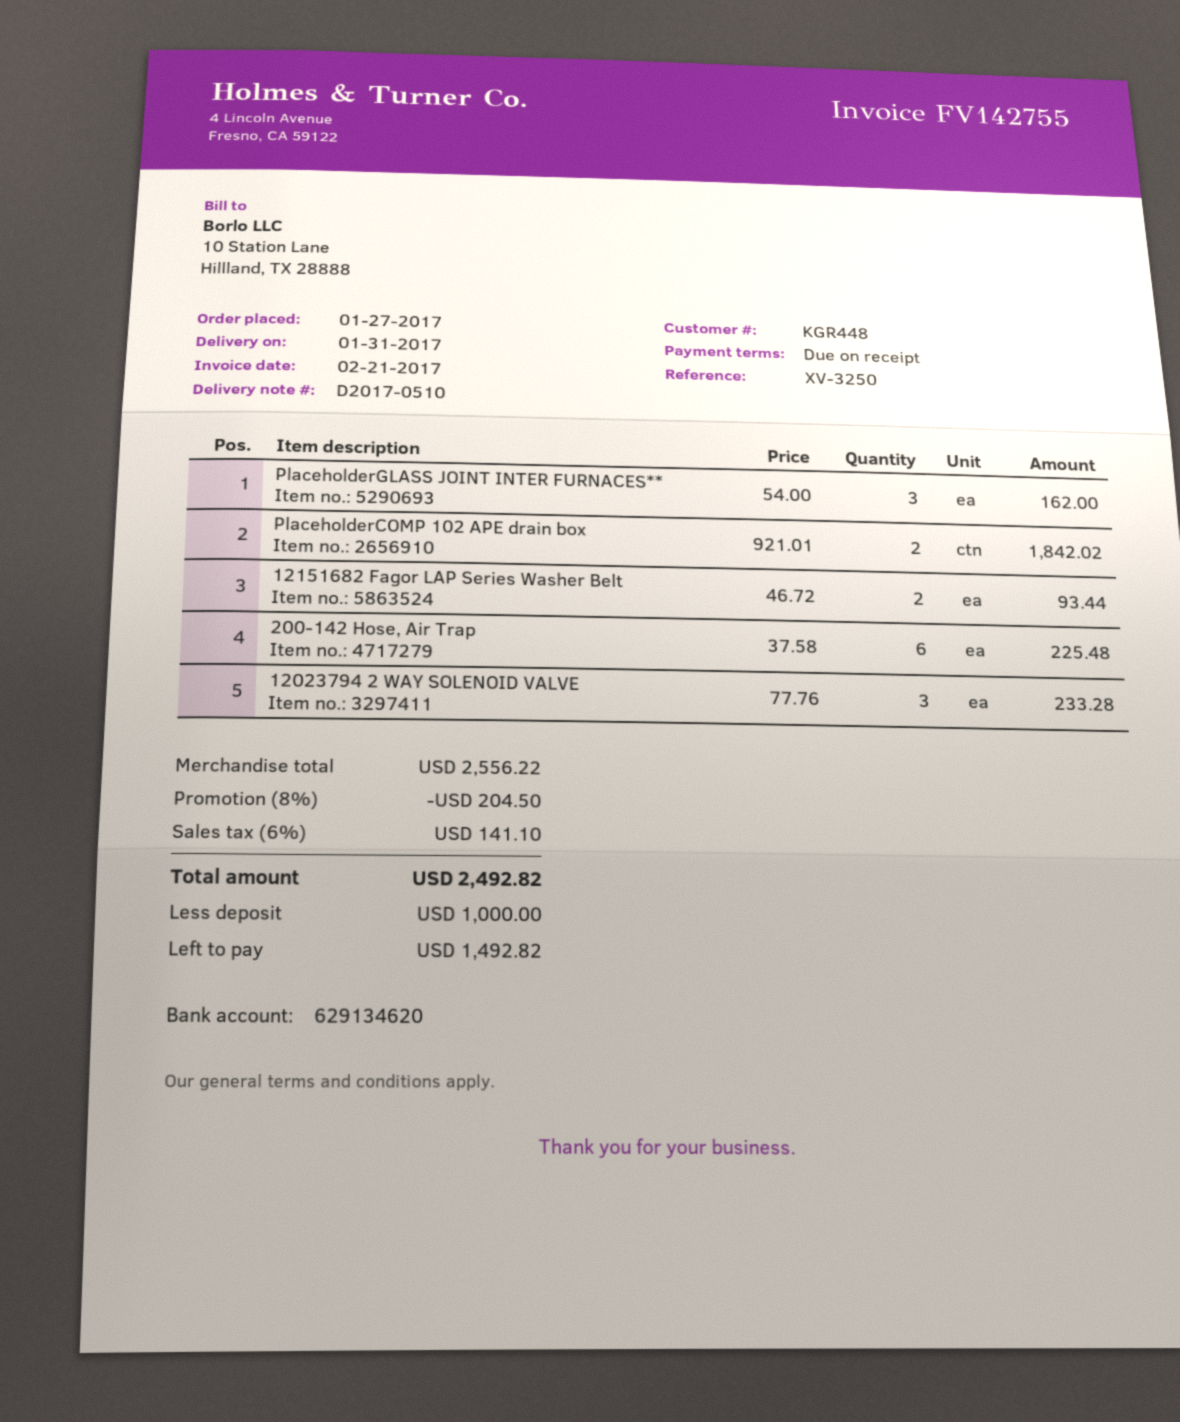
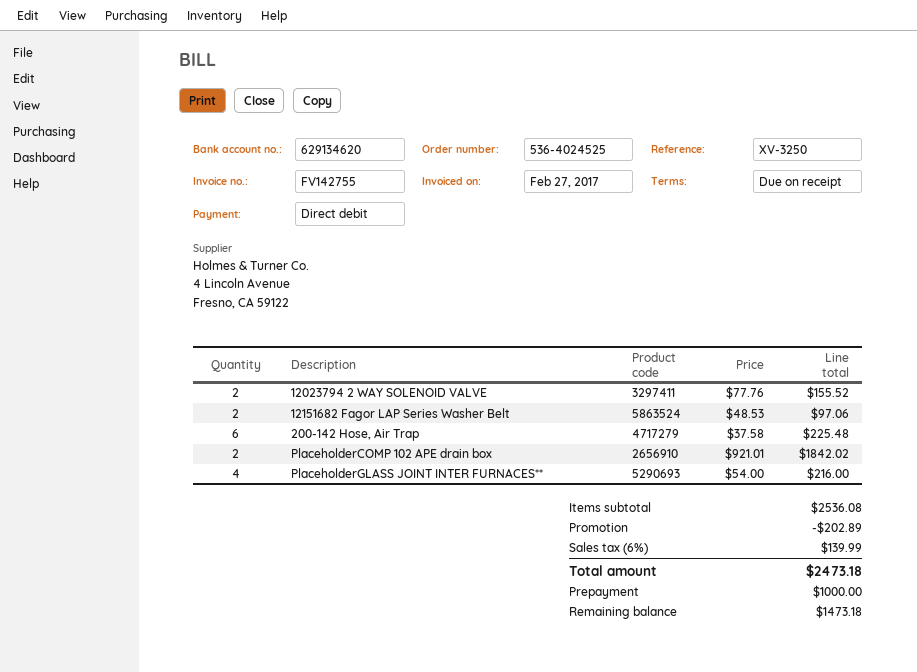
invoice date: 2017-02-21 -> 2017-02-27
PlaceholderGLASS JOINT INTER FURNACES**: 3 x 54.00 = 162.00 -> 4 x 54.00 = 216.00
12151682 Fagor LAP Series Washer Belt: 2 x 46.72 = 93.44 -> 2 x 48.53 = 97.06
12023794 2 WAY SOLENOID VALVE: 3 x 77.76 = 233.28 -> 2 x 77.76 = 155.52
subtotal: 2556.22 -> 2536.08
discount: 204.50 -> 202.89
tax: 6% = 141.10 -> 6% = 139.99
total: 2492.82 -> 2473.18
balance: 1492.82 -> 1473.18

